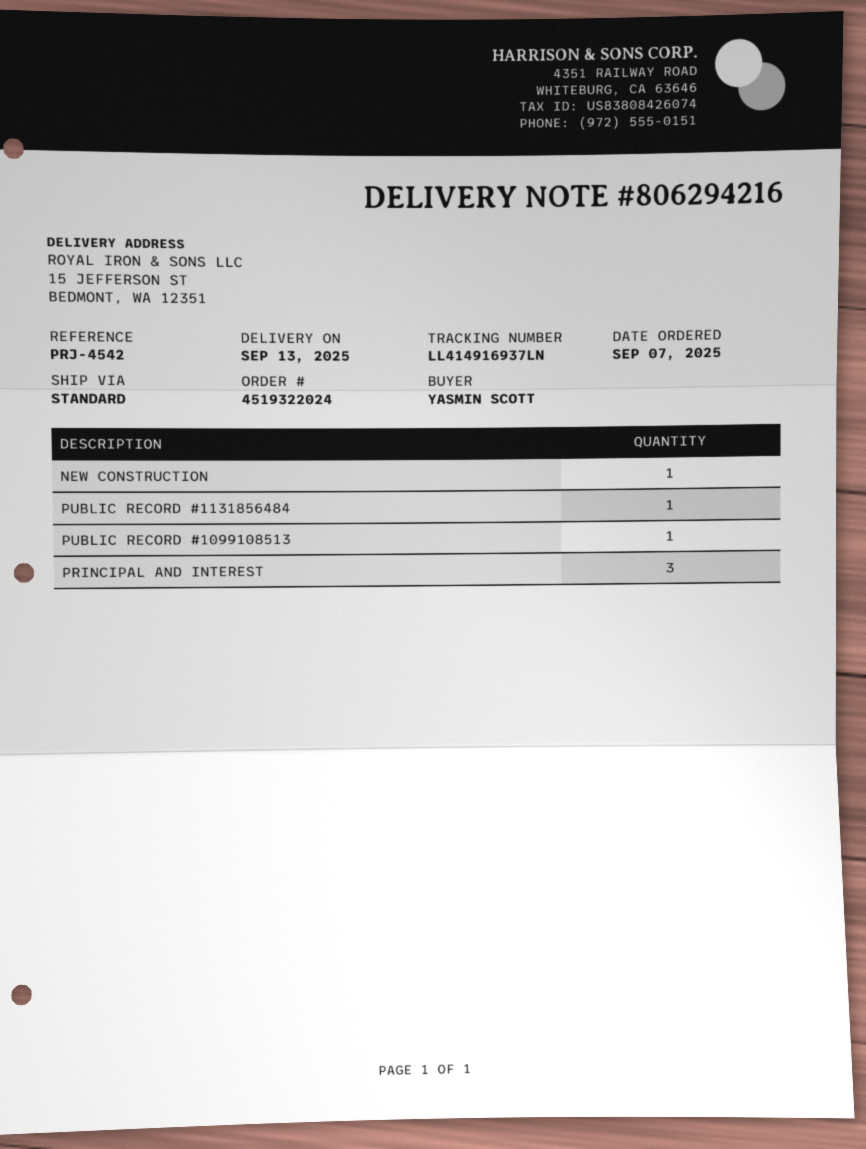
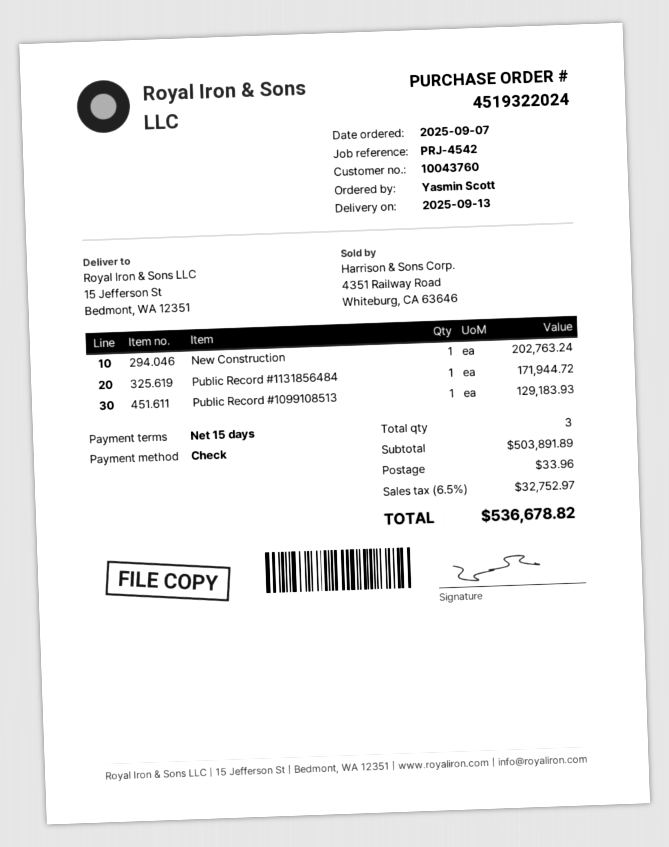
PRINCIPAL AND INTEREST: 3 -> none

